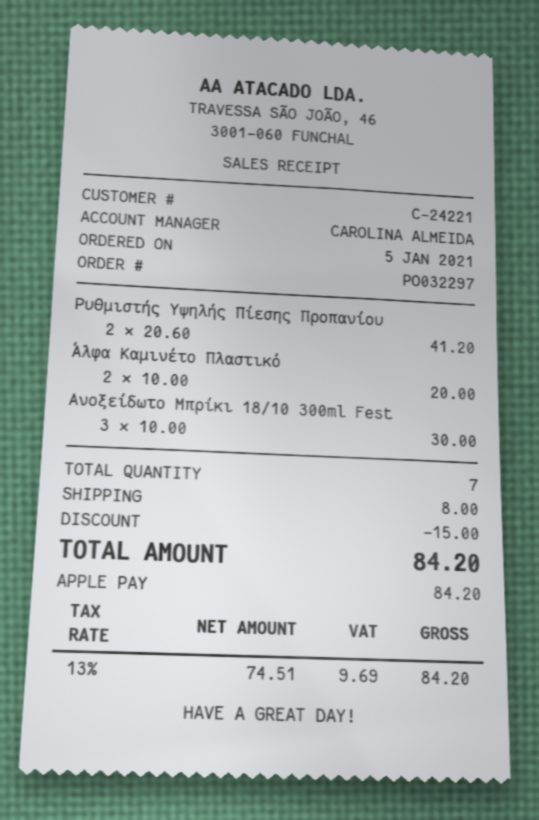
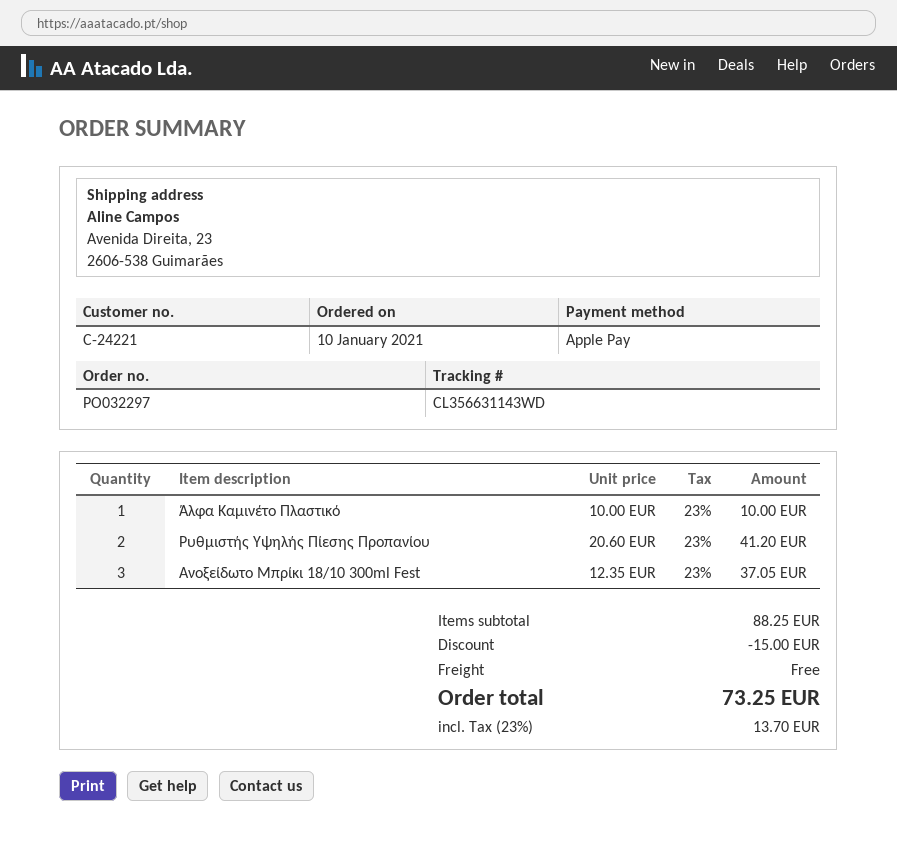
order date: 2021-01-05 -> 2021-01-10
Άλφα Καμινέτο Πλαστικό: 2 x 10.00 = 20.00 -> 1 x 10.00 = 10.00
Ανοξείδωτο Μπρίκι 18/10 300ml Fest: 3 x 10.00 = 30.00 -> 3 x 12.35 = 37.05
shipping: 8.00 -> 0.00
tax: 13% = 9.69 -> 23% = 13.70
total: 84.20 -> 73.25

